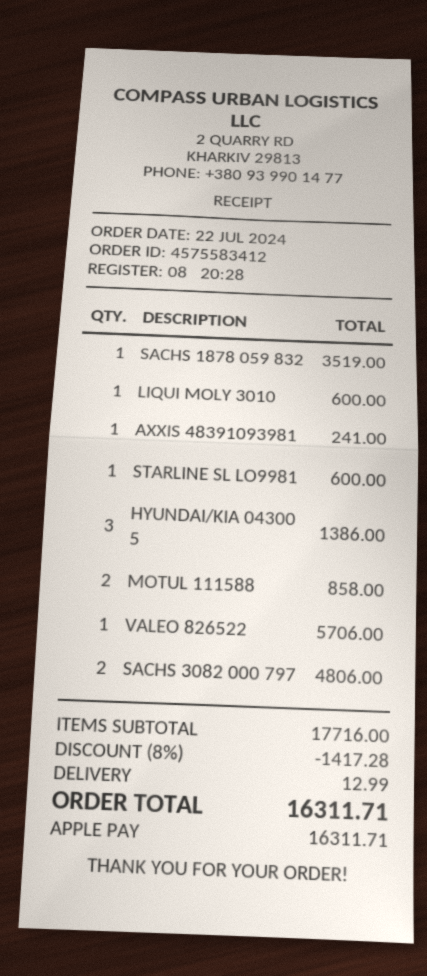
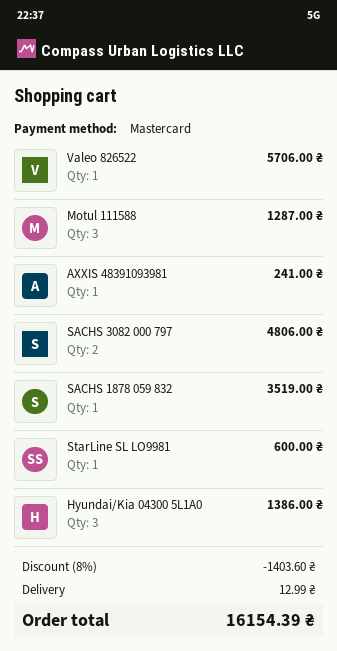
payment method: Apple Pay -> Mastercard
LIQUI MOLY 3010: 1 for 600.00 -> none
MOTUL 111588: 2 for 858.00 -> 3 for 1287.00
discount: 8% = 1417.28 -> 8% = 1403.60
total: 16311.71 -> 16154.39

